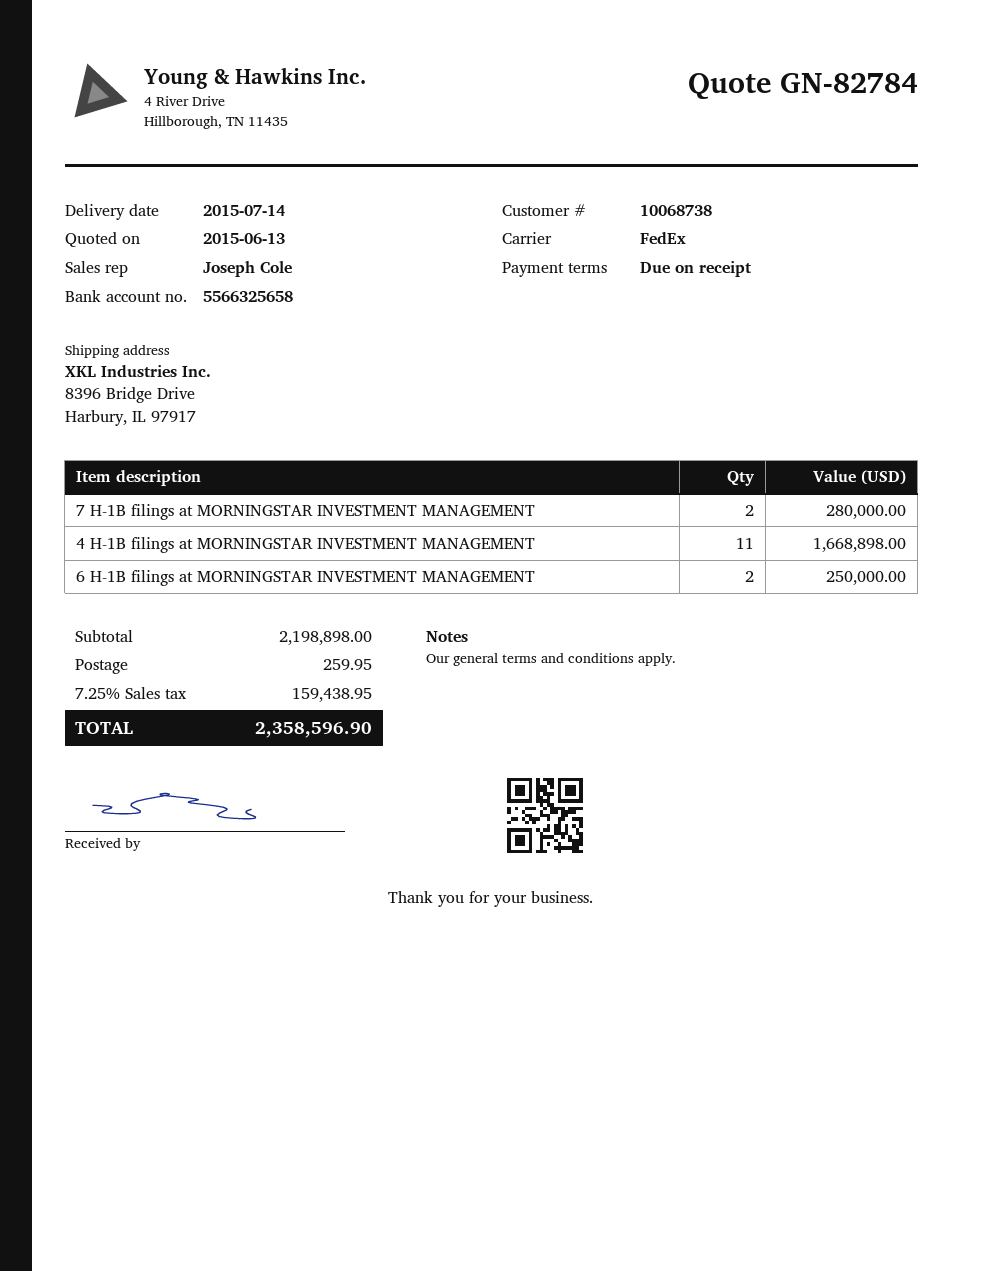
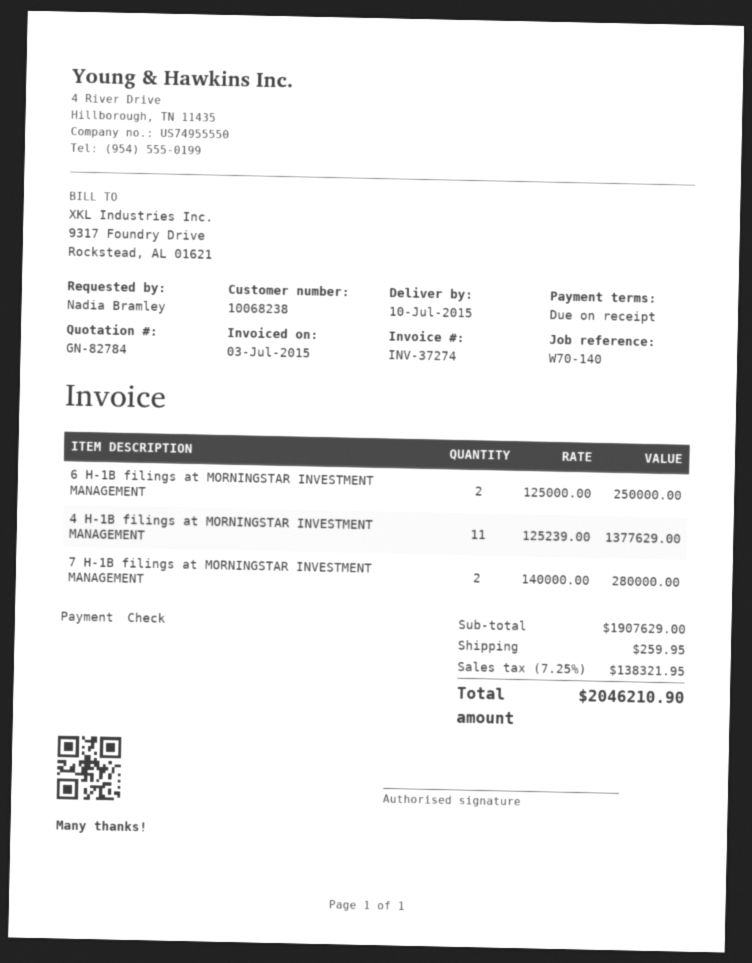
delivery date: 2015-07-14 -> 2015-07-10
customer number: 10068738 -> 10068238
4 H-1B filings at MORNINGSTAR INVESTMENT MANAGEMENT: 11 for 1668898.00 -> 11 for 1377629.00
subtotal: 2198898.00 -> 1907629.00
tax: 7.25% = 159438.95 -> 7.25% = 138321.95
total: 2358596.90 -> 2046210.90

